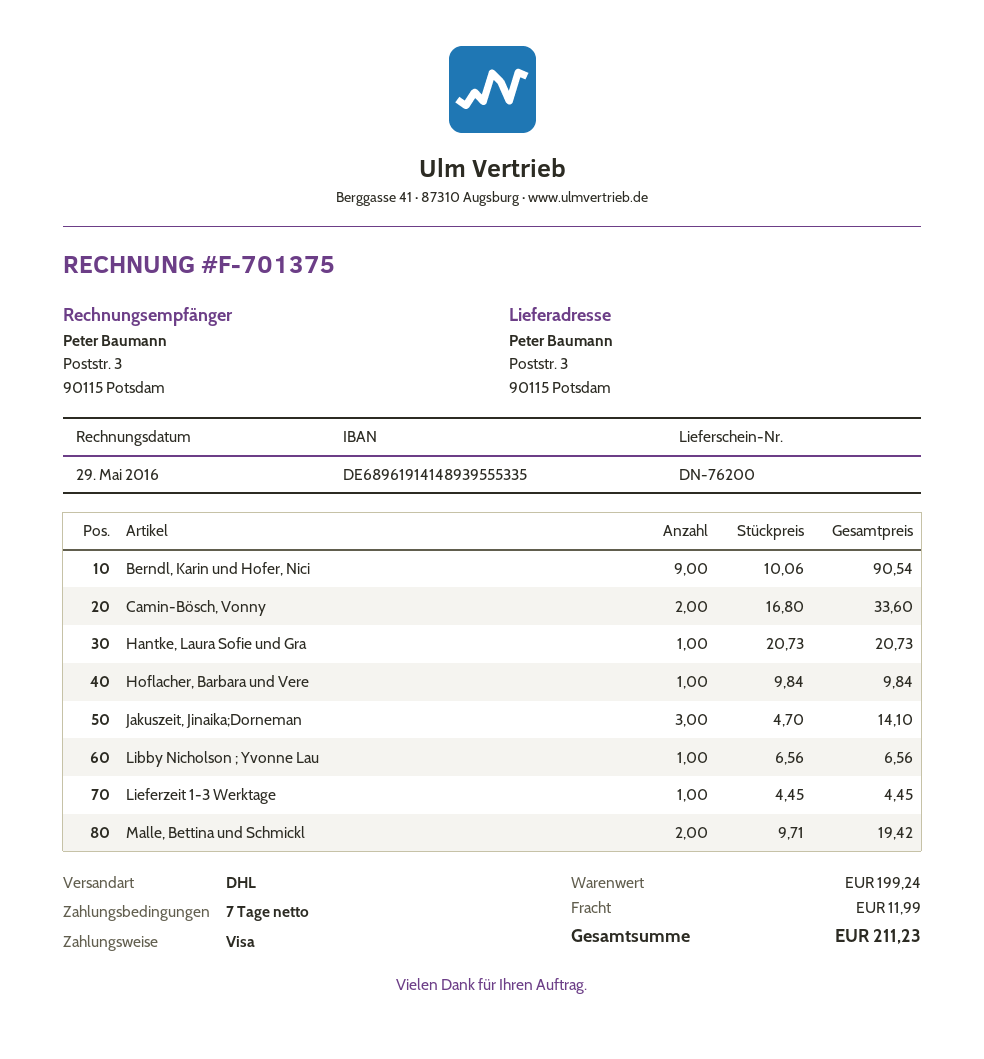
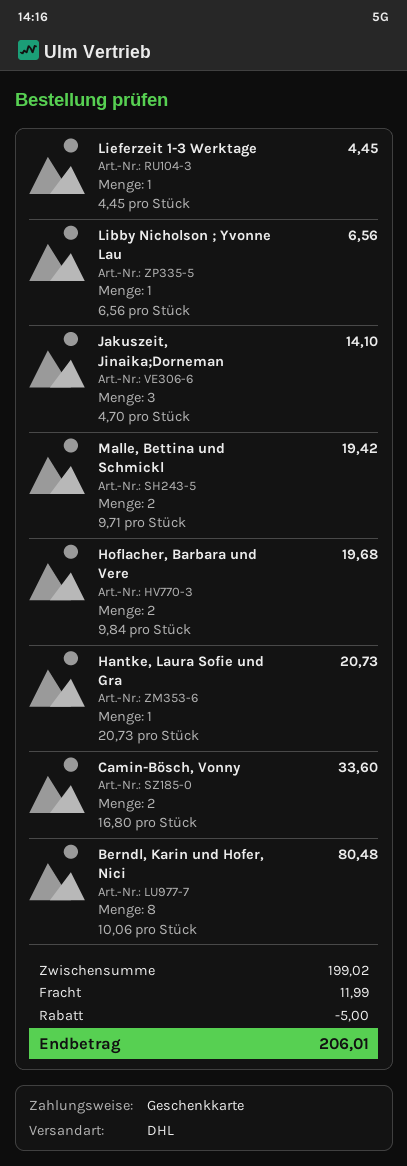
payment method: Visa -> gift card
Berndl, Karin und Hofer, Nici: 9 x 10.06 = 90.54 -> 8 x 10.06 = 80.48
Hoflacher, Barbara und Vere: 1 x 9.84 = 9.84 -> 2 x 9.84 = 19.68
subtotal: 199.24 -> 199.02
discount: none -> 5.00
total: 211.23 -> 206.01

